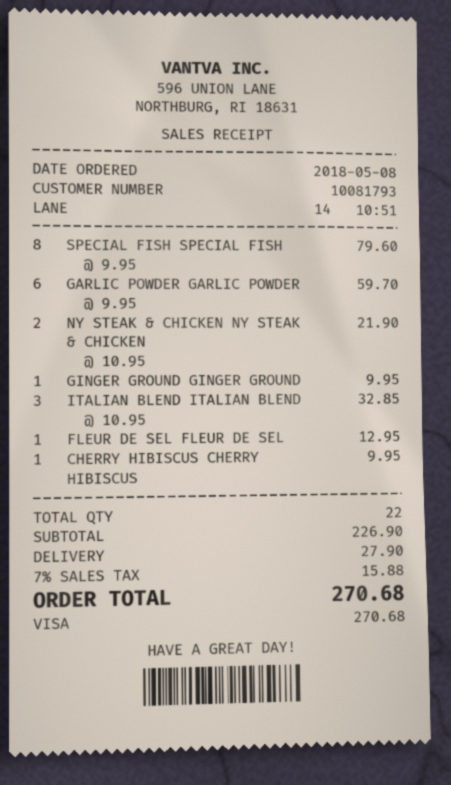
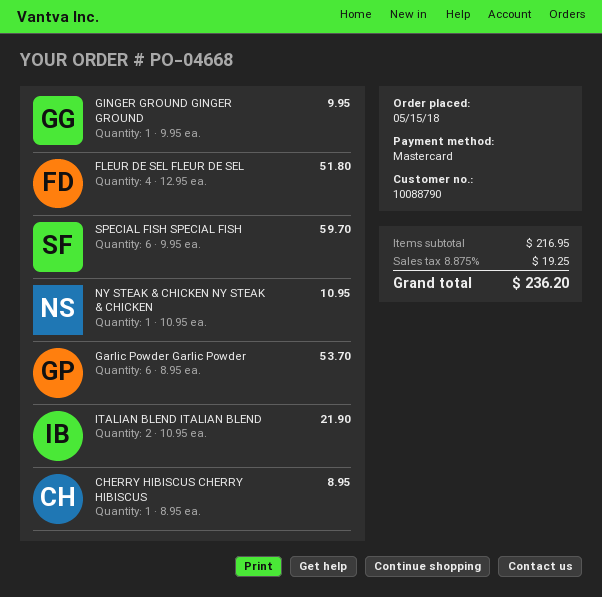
order date: 2018-05-08 -> 2018-05-15
customer number: 10081793 -> 10088790
payment method: Visa -> Mastercard
SPECIAL FISH SPECIAL FISH: 8 x 9.95 = 79.60 -> 6 x 9.95 = 59.70
GARLIC POWDER GARLIC POWDER: 6 x 9.95 = 59.70 -> 6 x 8.95 = 53.70
NY STEAK & CHICKEN NY STEAK & CHICKEN: 2 x 10.95 = 21.90 -> 1 x 10.95 = 10.95
ITALIAN BLEND ITALIAN BLEND: 3 x 10.95 = 32.85 -> 2 x 10.95 = 21.90
FLEUR DE SEL FLEUR DE SEL: 1 x 12.95 = 12.95 -> 4 x 12.95 = 51.80
CHERRY HIBISCUS CHERRY HIBISCUS: 1 x 9.95 = 9.95 -> 1 x 8.95 = 8.95
subtotal: 226.90 -> 216.95
shipping: 27.90 -> none
tax: 7% = 15.88 -> 8.875% = 19.25
total: 270.68 -> 236.20

